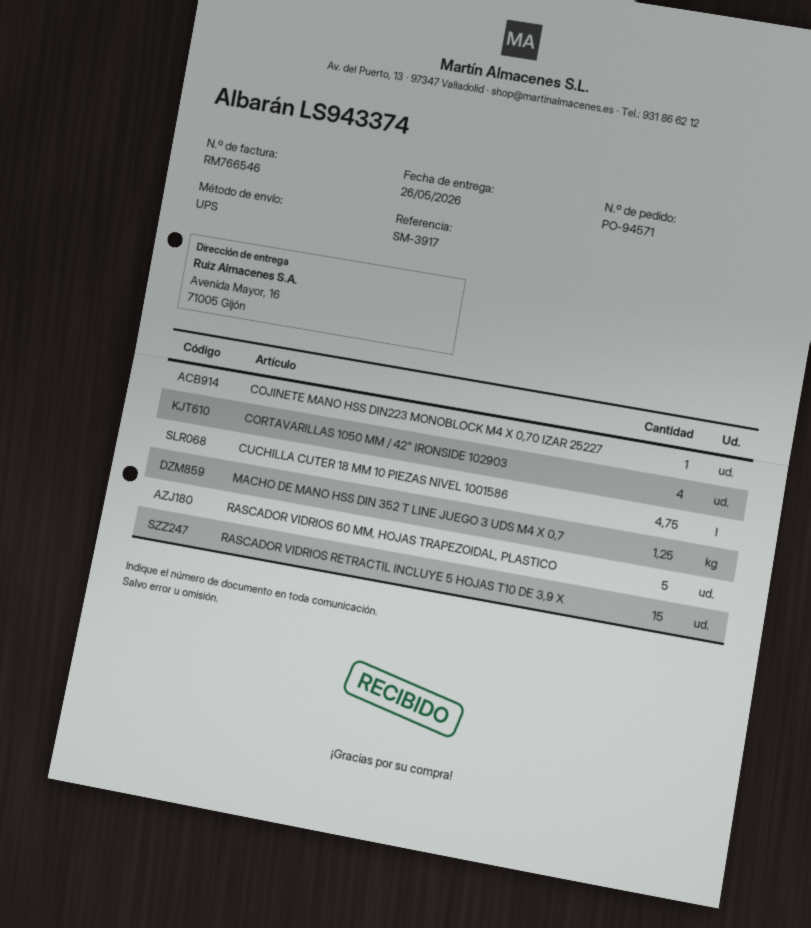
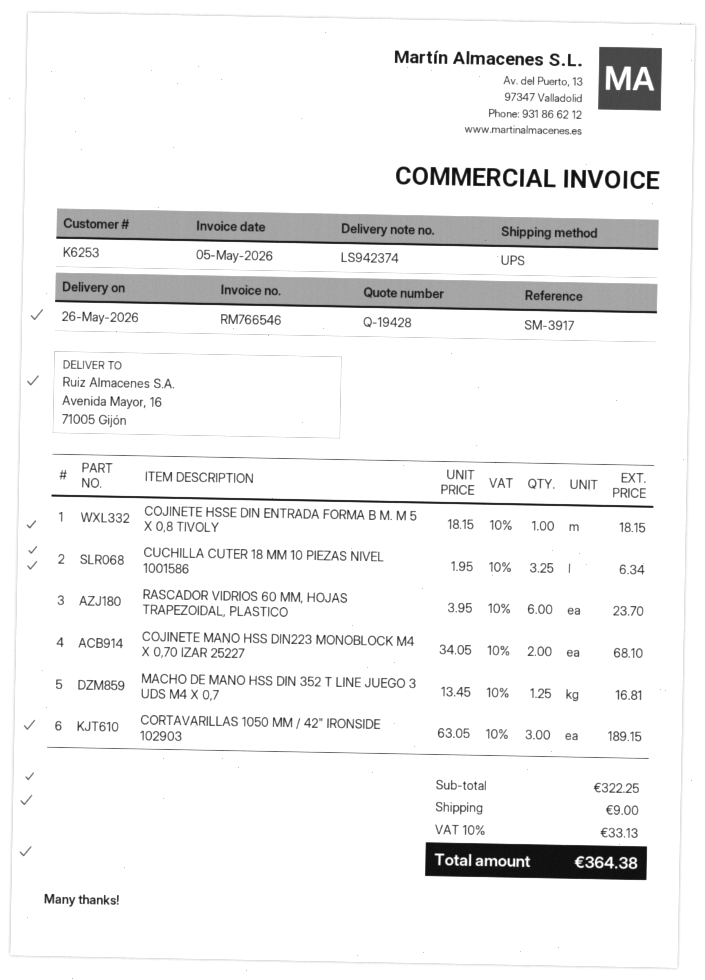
delivery note number: LS943374 -> LS942374
COJINETE MANO HSS DIN223 MONOBLOCK M4 X 0,70 IZAR 25227: 1 -> 2
CORTAVARILLAS 1050 MM / 42" IRONSIDE 102903: 4 -> 3
CUCHILLA CUTER 18 MM 10 PIEZAS NIVEL 1001586: 4.75 -> 3.25
RASCADOR VIDRIOS 60 MM, HOJAS TRAPEZOIDAL, PLASTICO: 5 -> 6
RASCADOR VIDRIOS RETRACTIL INCLUYE 5 HOJAS T10 DE 3,9 X: 15 -> none
COJINETE HSSE DIN ENTRADA FORMA B M. M 5 X 0,8 TIVOLY: none -> 1

